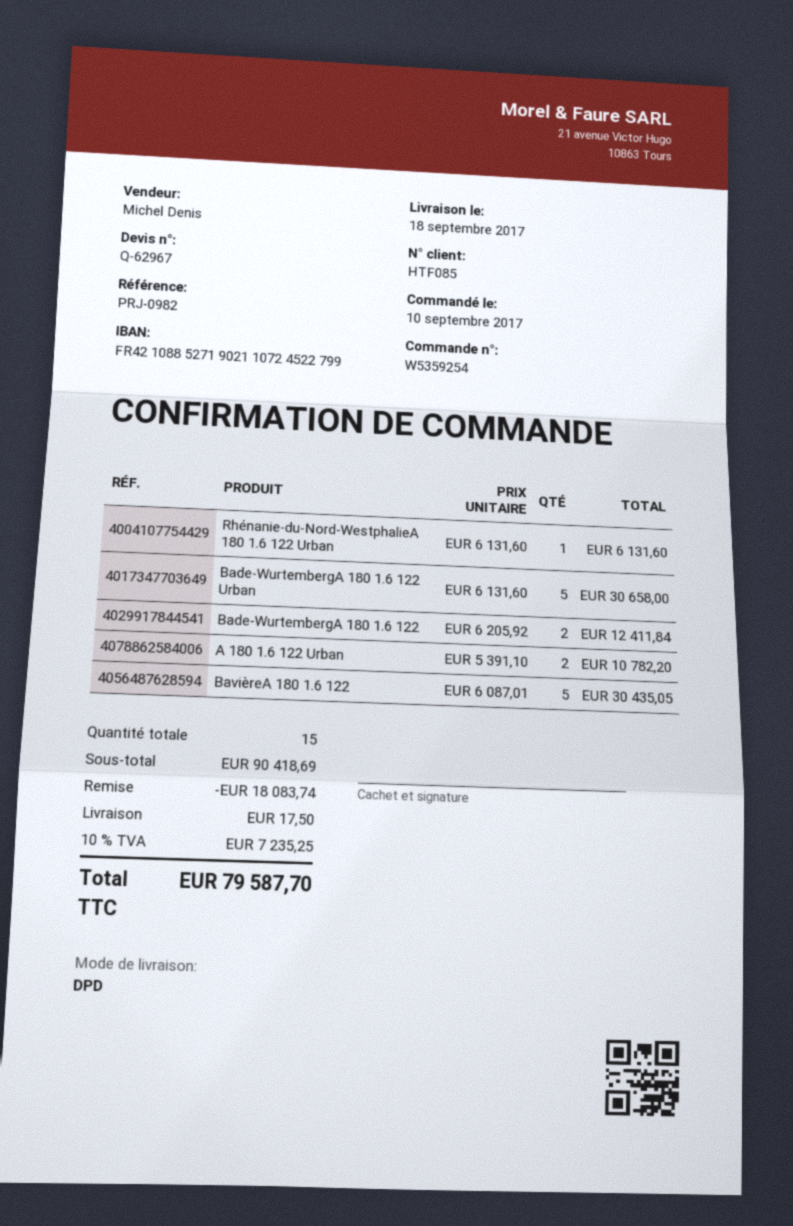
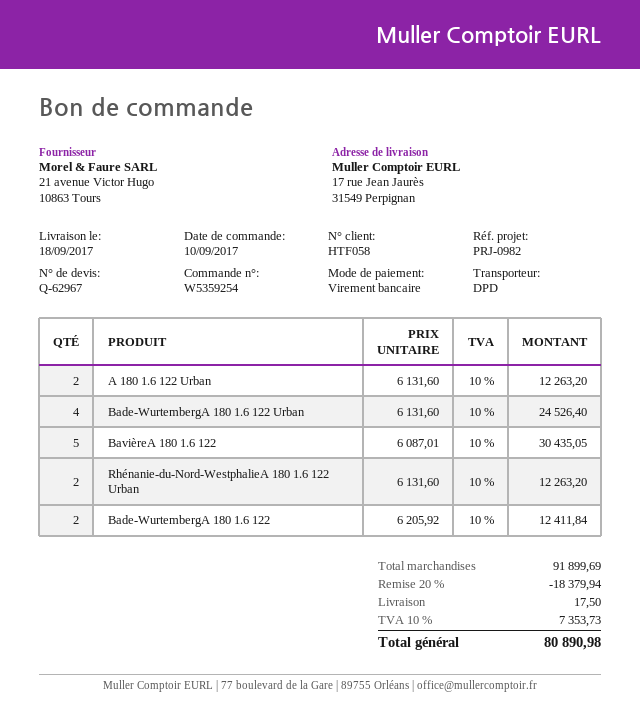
customer number: HTF085 -> HTF058
Rhénanie-du-Nord-WestphalieA 180 1.6 122 Urban: 1 x 6131.60 = 6131.60 -> 2 x 6131.60 = 12263.20
Bade-WurtembergA 180 1.6 122 Urban: 5 x 6131.60 = 30658.00 -> 4 x 6131.60 = 24526.40
A 180 1.6 122 Urban: 2 x 5391.10 = 10782.20 -> 2 x 6131.60 = 12263.20
subtotal: 90418.69 -> 91899.69
discount: 18083.74 -> 18379.94
tax: 10% = 7235.25 -> 10% = 7353.73
total: 79587.70 -> 80890.98

